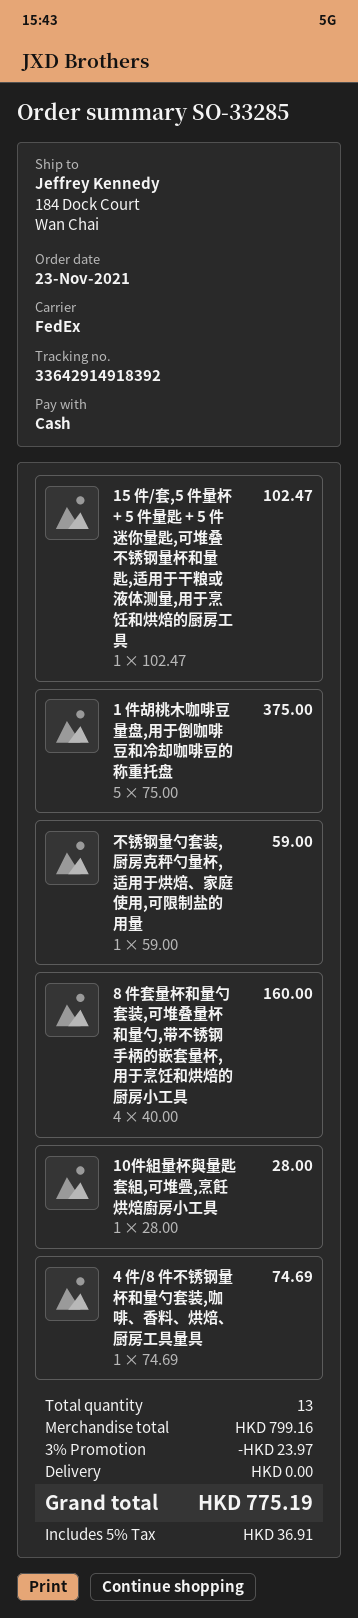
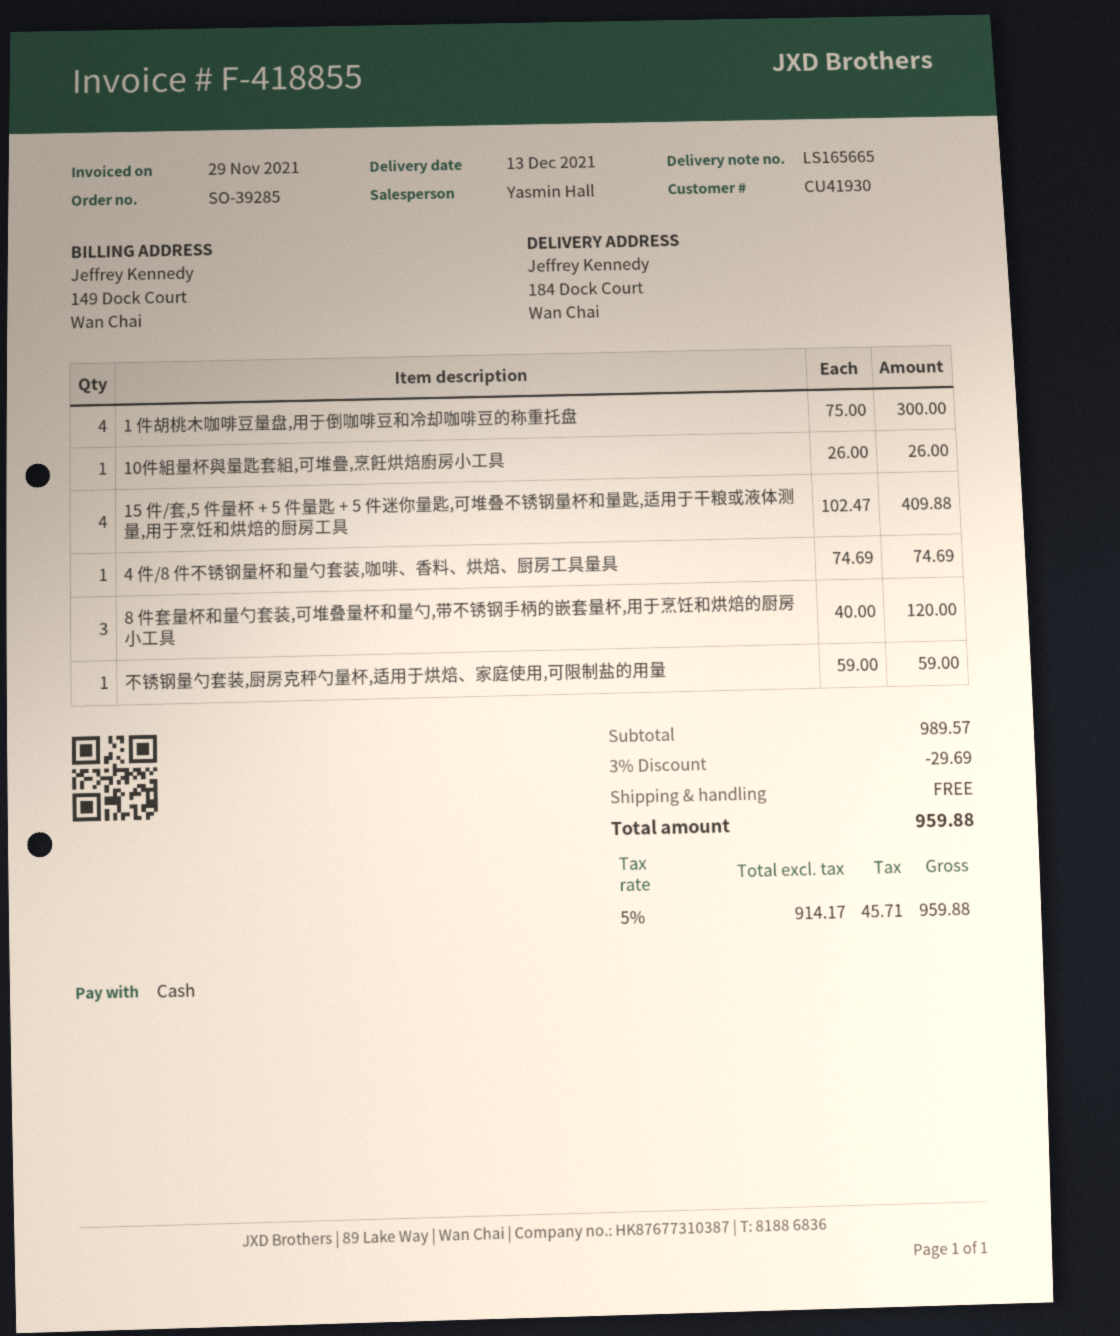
order number: SO-33285 -> SO-39285
15 件/套,5 件量杯 + 5 件量匙 + 5 件迷你量匙,可堆叠不锈钢量杯和量匙,适用于干粮或液体测量,用于烹饪和烘焙的厨房工具: 1 x 102.47 = 102.47 -> 4 x 102.47 = 409.88
1 件胡桃木咖啡豆量盘,用于倒咖啡豆和冷却咖啡豆的称重托盘: 5 x 75.00 = 375.00 -> 4 x 75.00 = 300.00
8 件套量杯和量勺套装,可堆叠量杯和量勺,带不锈钢手柄的嵌套量杯,用于烹饪和烘焙的厨房小工具: 4 x 40.00 = 160.00 -> 3 x 40.00 = 120.00
10件組量杯與量匙套組,可堆疊,烹飪烘焙廚房小工具: 1 x 28.00 = 28.00 -> 1 x 26.00 = 26.00
subtotal: 799.16 -> 989.57
discount: 3% = 23.97 -> 3% = 29.69
tax: 5% = 36.91 -> 5% = 45.71
total: 775.19 -> 959.88

